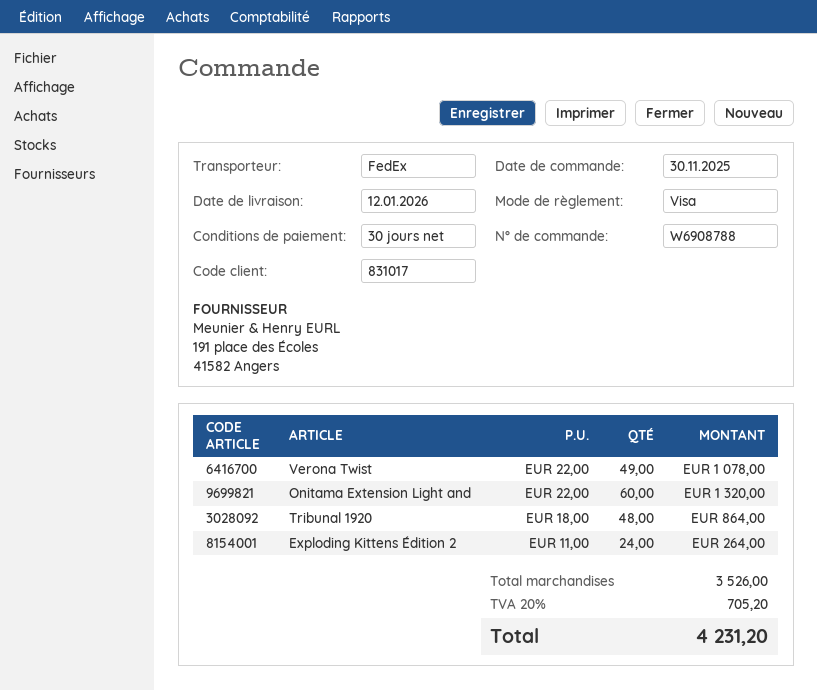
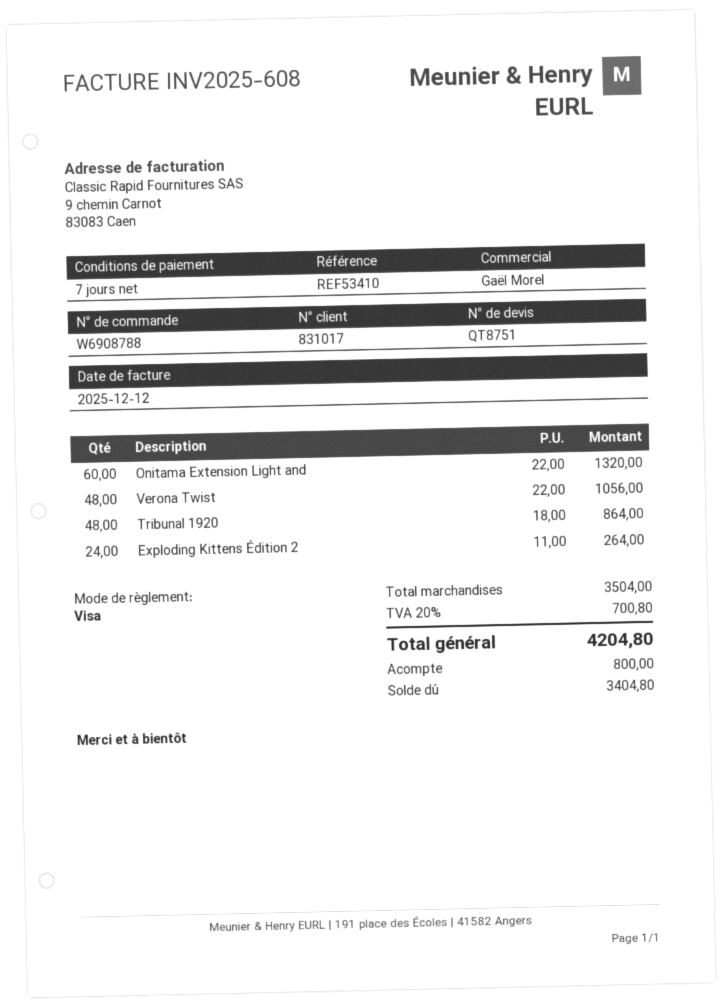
payment terms: 30 days -> 7 days
Verona Twist: 49 x 22.00 = 1078.00 -> 48 x 22.00 = 1056.00
subtotal: 3526.00 -> 3504.00
tax: 20% = 705.20 -> 20% = 700.80
total: 4231.20 -> 4204.80

